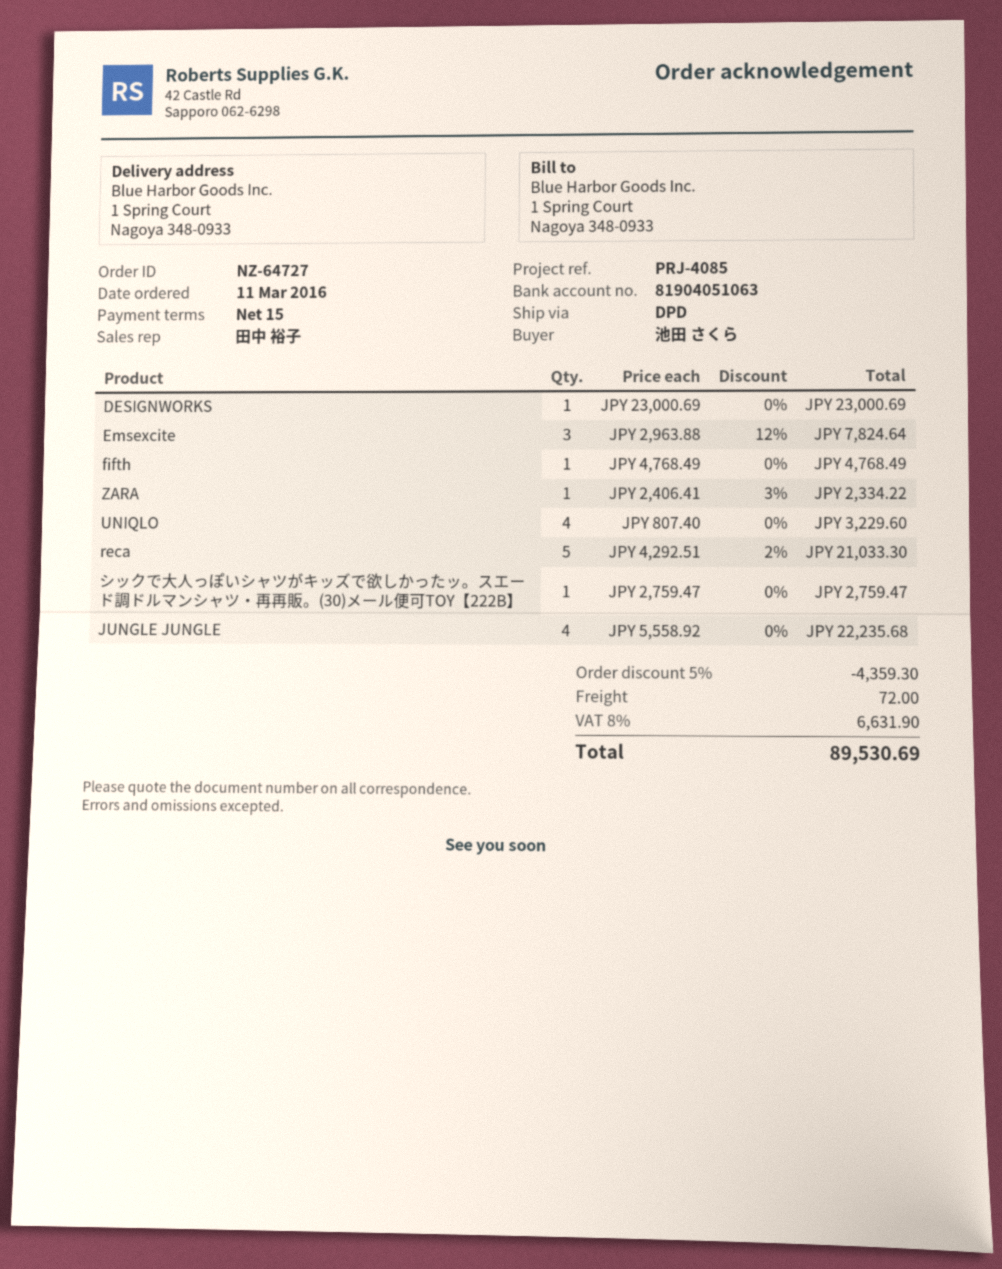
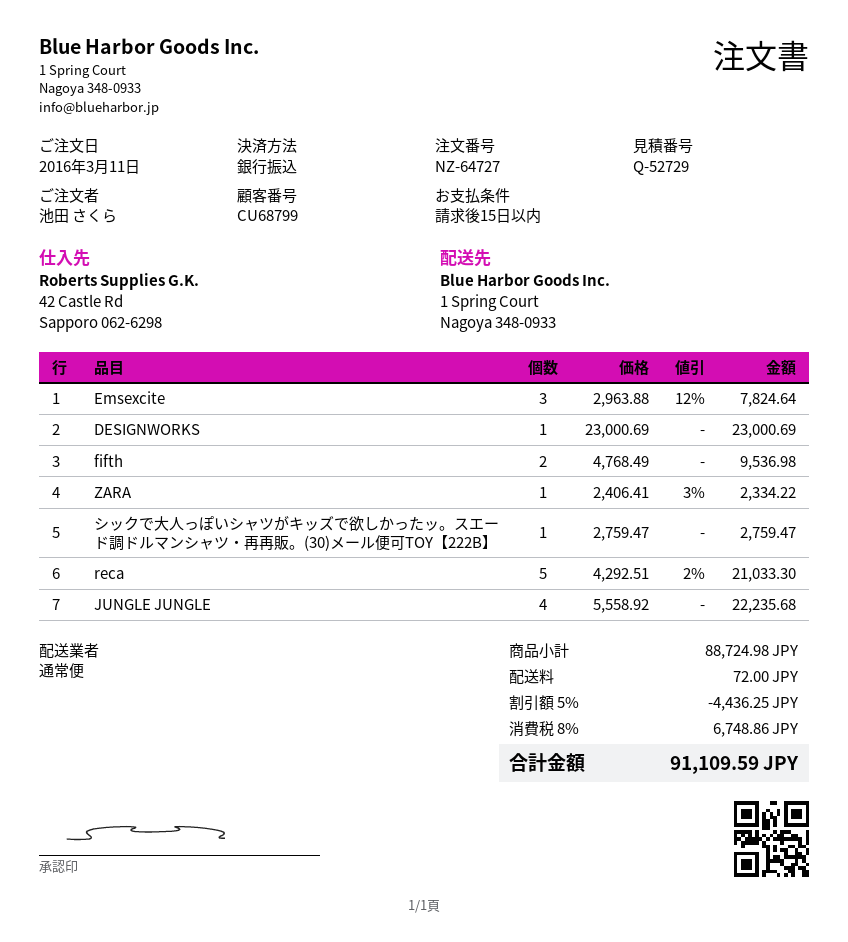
shipping method: DPD -> standard
fifth: 1 x 4768.49 = 4768.49 -> 2 x 4768.49 = 9536.98
UNIQLO: 4 x 807.40 = 3229.60 -> none
discount: 5% = 4359.30 -> 5% = 4436.25
tax: 8% = 6631.90 -> 8% = 6748.86
total: 89530.69 -> 91109.59

